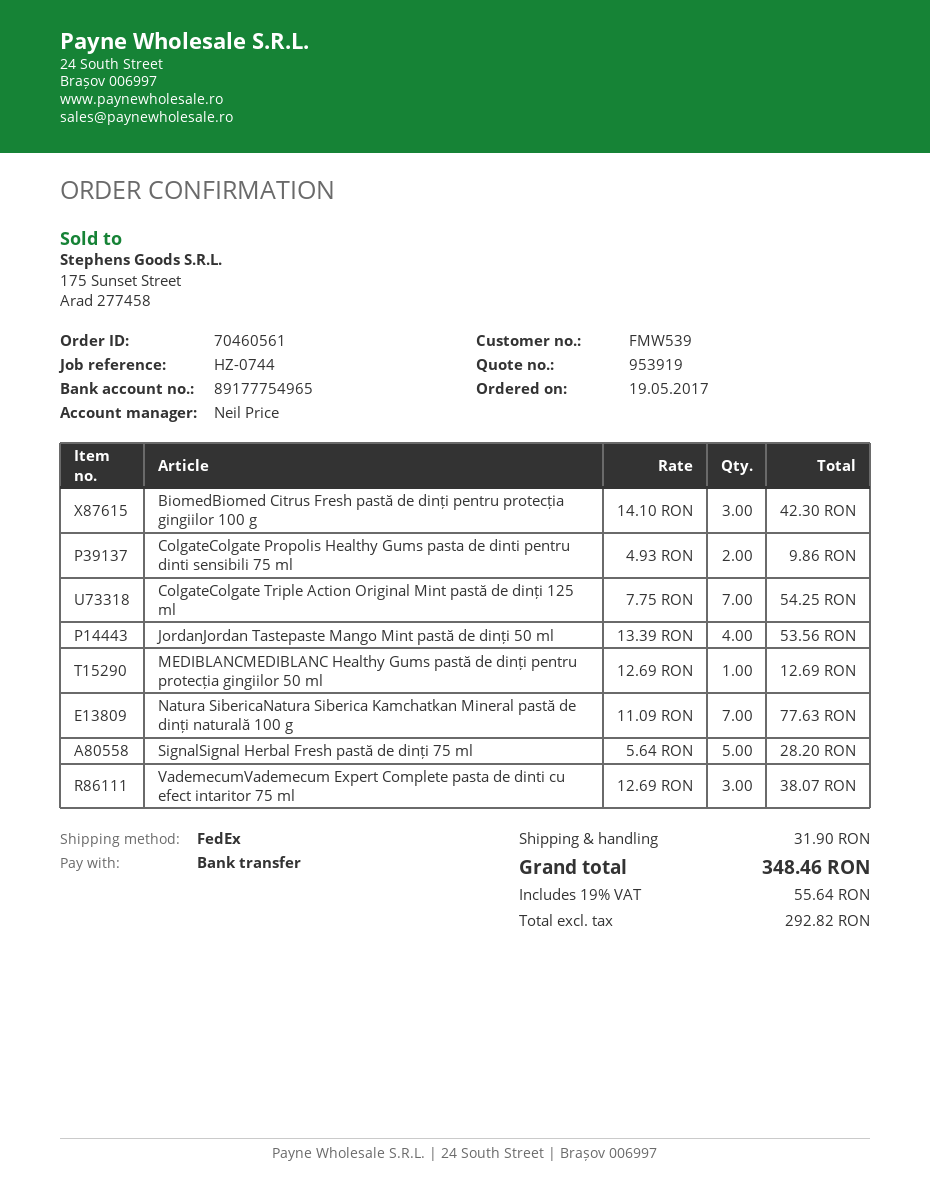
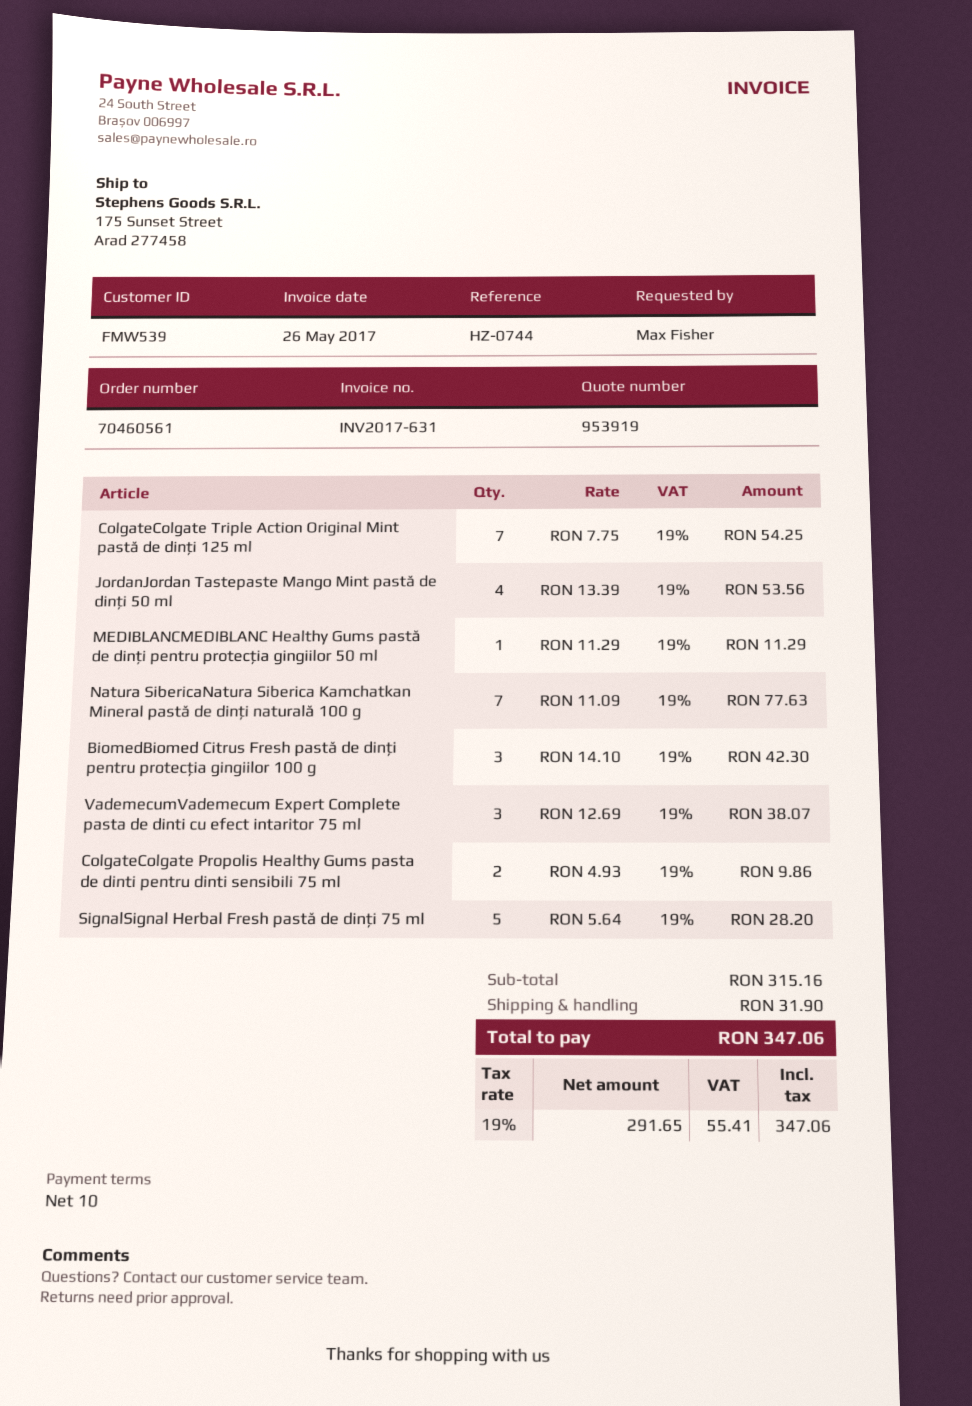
MEDIBLANCMEDIBLANC Healthy Gums pastă de dinți pentru protecția gingiilor 50 ml: 1 x 12.69 = 12.69 -> 1 x 11.29 = 11.29
net: 292.82 -> 291.65
tax: 19% = 55.64 -> 19% = 55.41
total: 348.46 -> 347.06

